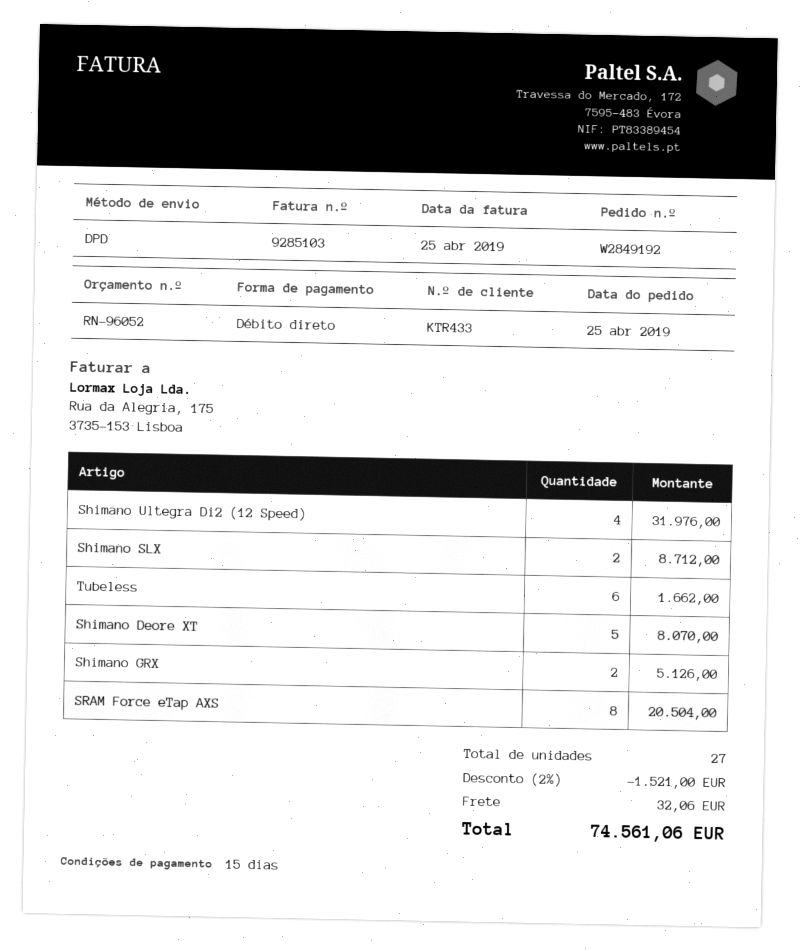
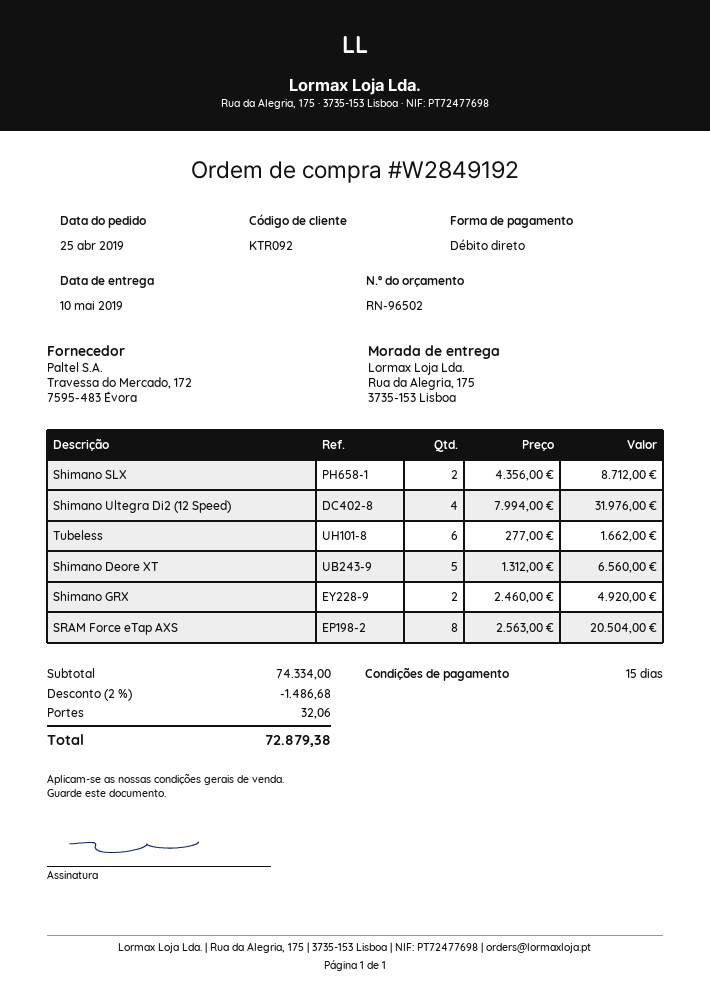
quote number: RN-96052 -> RN-96502
customer number: KTR433 -> KTR092
Shimano Deore XT: 5 for 8070.00 -> 5 for 6560.00
Shimano GRX: 2 for 5126.00 -> 2 for 4920.00
discount: 2% = 1521.00 -> 2% = 1486.68
total: 74561.06 -> 72879.38

